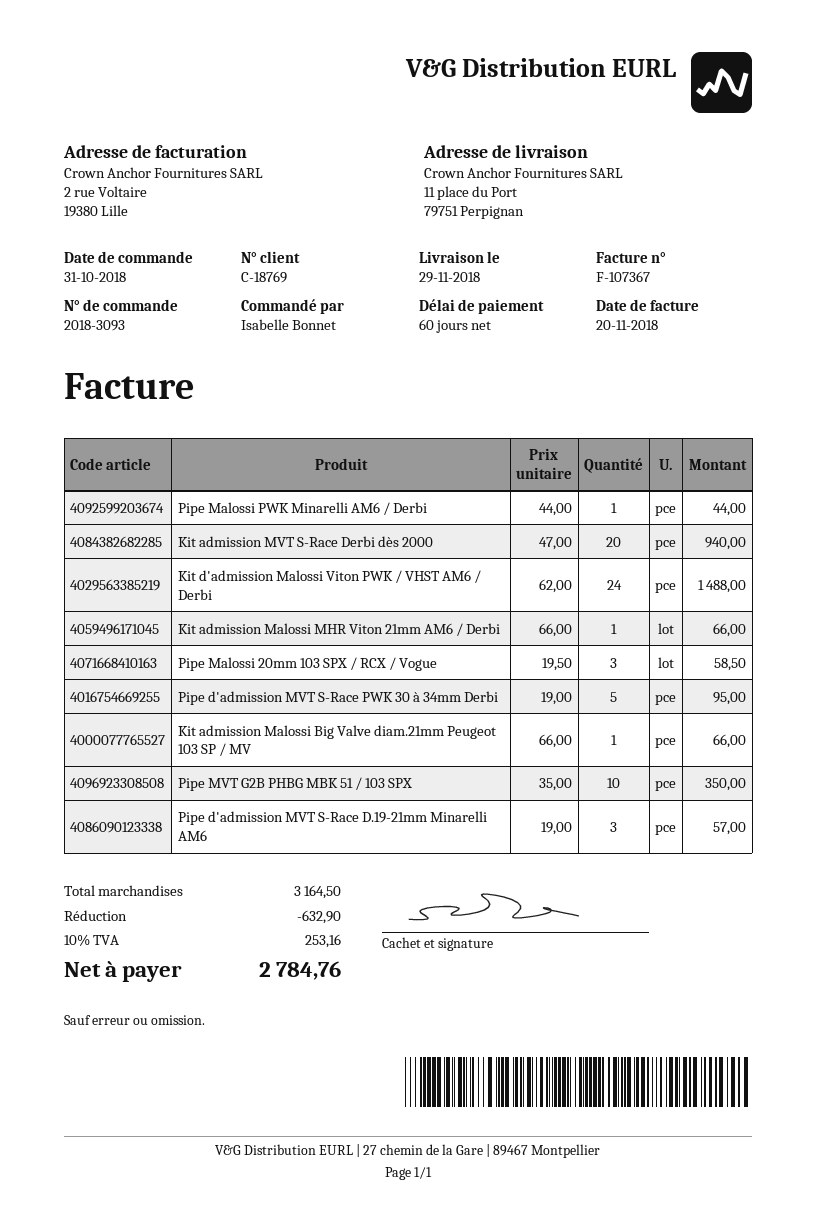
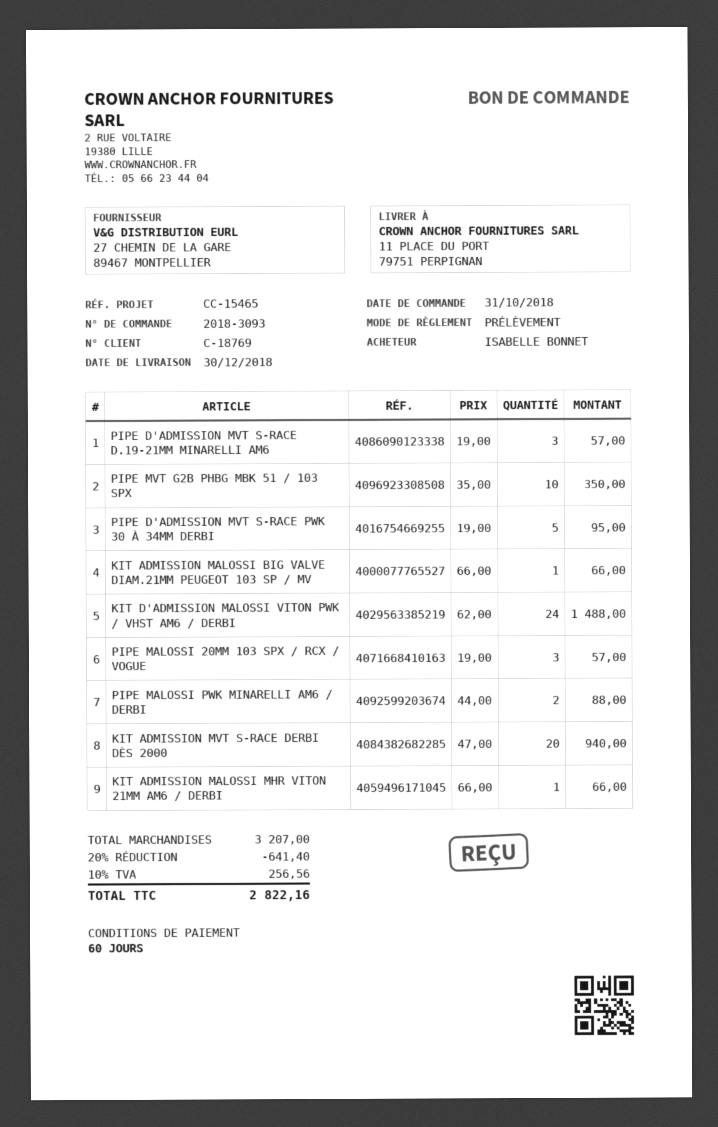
delivery date: 2018-11-29 -> 2018-12-30
Pipe Malossi PWK Minarelli AM6 / Derbi: 1 x 44.00 = 44.00 -> 2 x 44.00 = 88.00
Pipe Malossi 20mm 103 SPX / RCX / Vogue: 3 x 19.50 = 58.50 -> 3 x 19.00 = 57.00
subtotal: 3164.50 -> 3207.00
discount: 632.90 -> 641.40
tax: 10% = 253.16 -> 10% = 256.56
total: 2784.76 -> 2822.16

